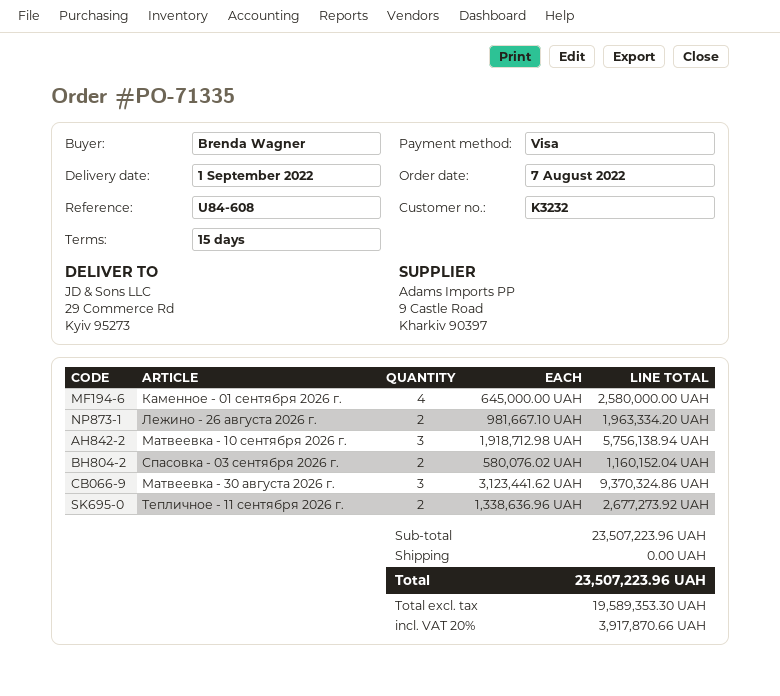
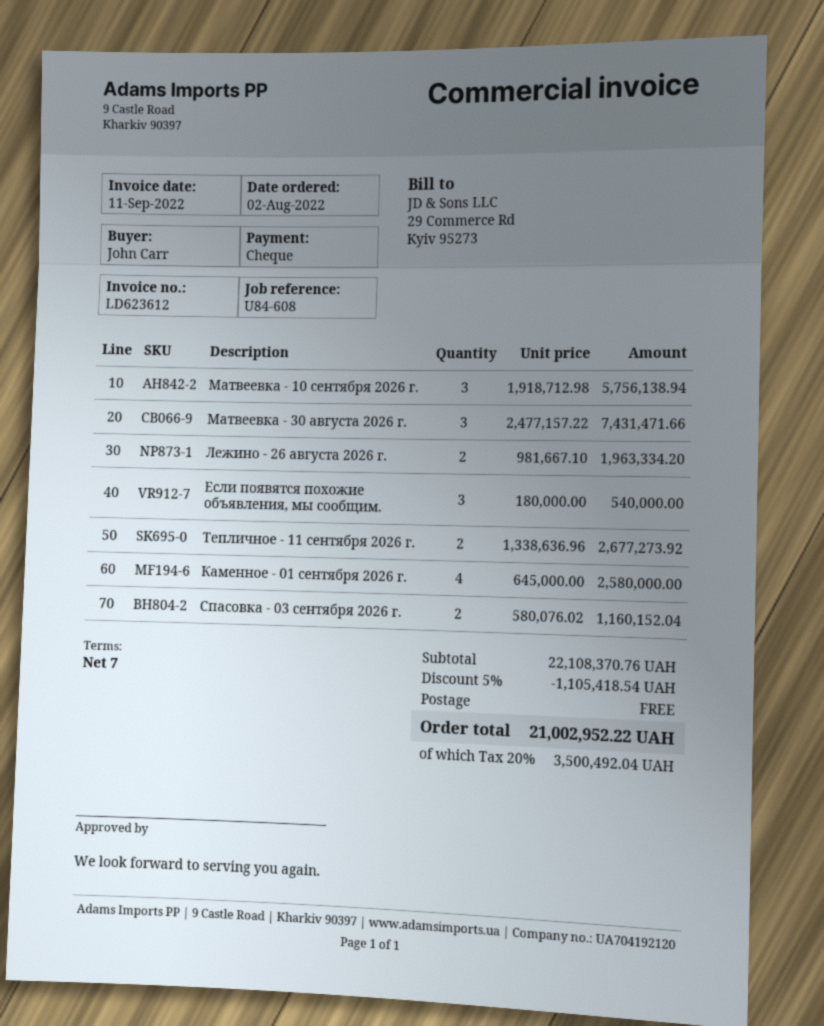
order date: 2022-08-07 -> 2022-08-02
payment terms: 15 days -> 7 days
ordered by: Brenda Wagner -> John Carr
payment method: Visa -> cheque
Матвеевка - 30 августа 2026 г.: 3 x 3123441.62 = 9370324.86 -> 3 x 2477157.22 = 7431471.66
Если появятся похожие объявления, мы сообщим.: none -> 3 x 180000.00 = 540000.00
subtotal: 23507223.96 -> 22108370.76
discount: none -> 5% = 1105418.54
tax: 20% = 3917870.66 -> 20% = 3500492.04
total: 23507223.96 -> 21002952.22

